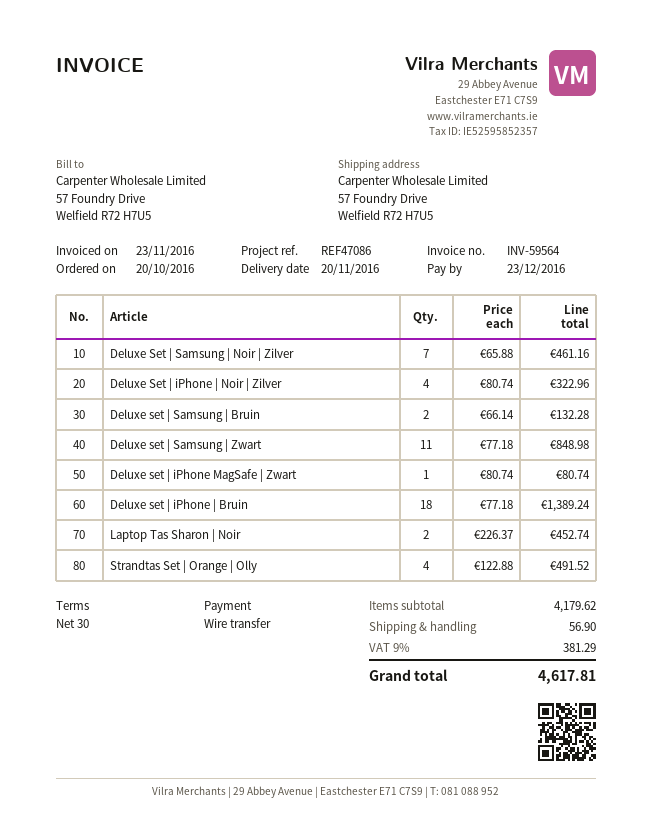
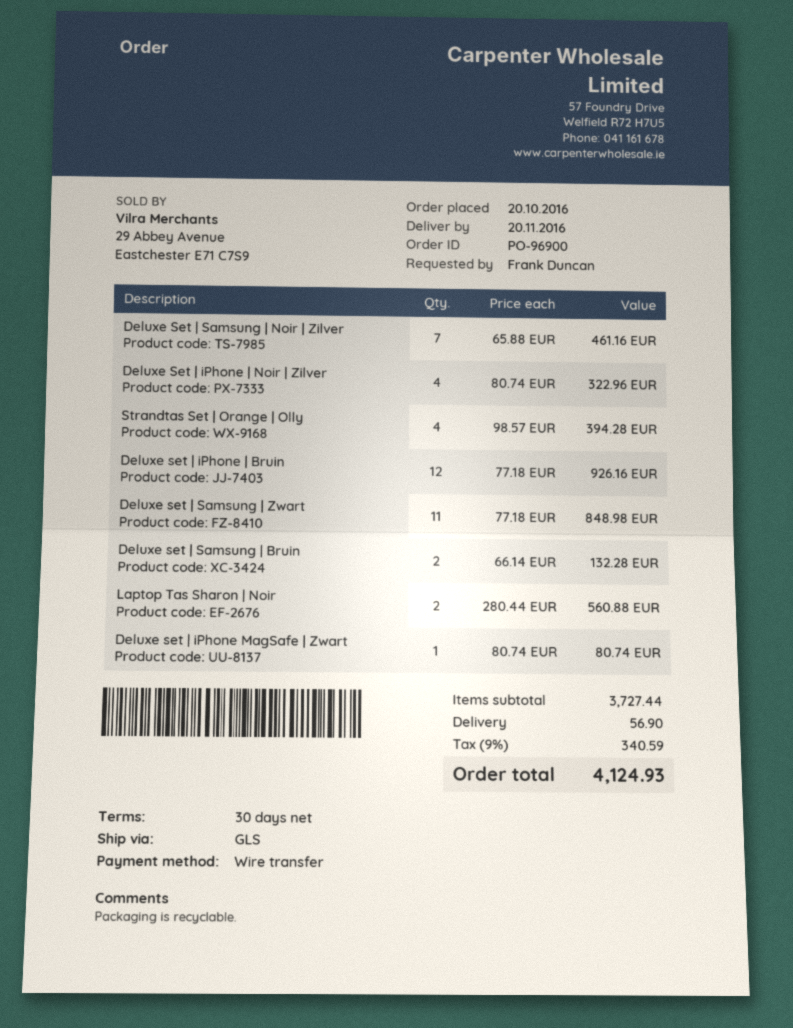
Deluxe set | iPhone | Bruin: 18 x 77.18 = 1389.24 -> 12 x 77.18 = 926.16
Laptop Tas Sharon | Noir: 2 x 226.37 = 452.74 -> 2 x 280.44 = 560.88
Strandtas Set | Orange | Olly: 4 x 122.88 = 491.52 -> 4 x 98.57 = 394.28
subtotal: 4179.62 -> 3727.44
tax: 9% = 381.29 -> 9% = 340.59
total: 4617.81 -> 4124.93

